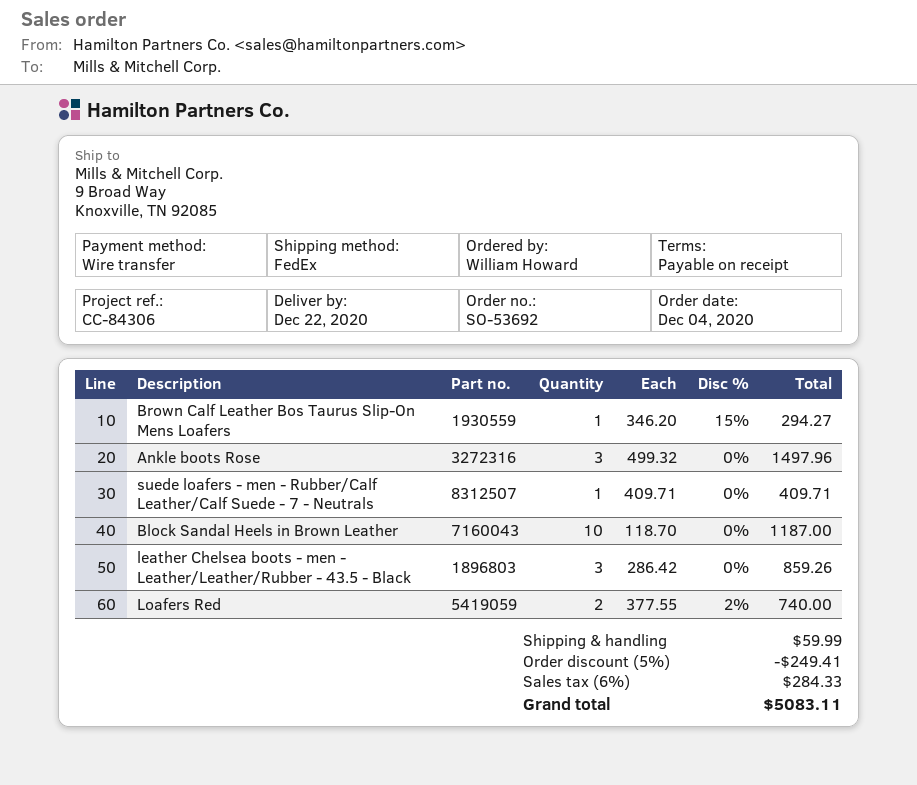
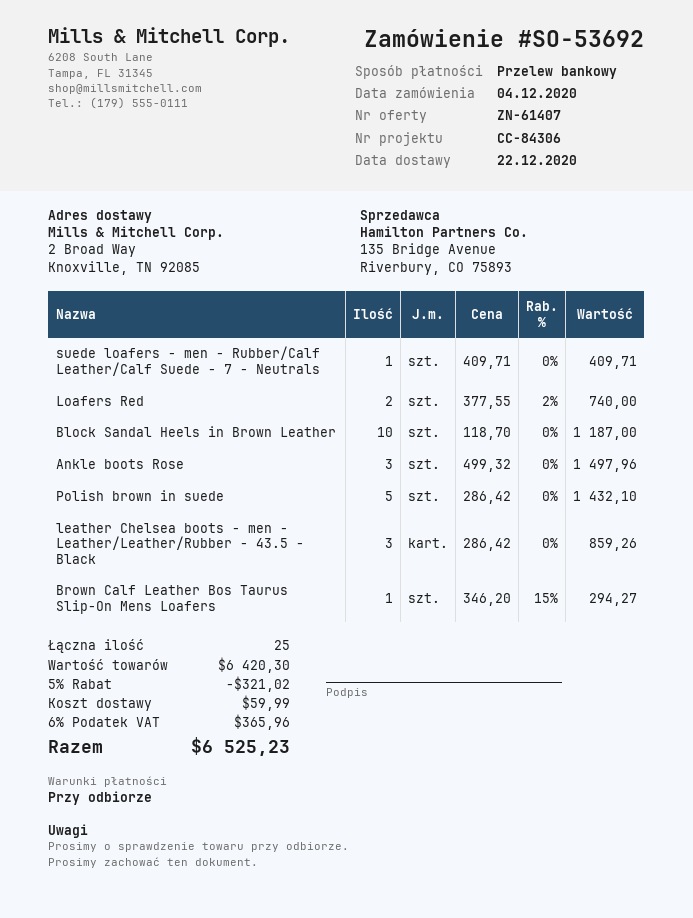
ship to: 9 Broad Way, Knoxville, TN 92085 -> 2 Broad Way, Knoxville, TN 92085
Polish brown in suede: none -> 5 x 286.42 = 1432.10
discount: 5% = 249.41 -> 5% = 321.02
tax: 6% = 284.33 -> 6% = 365.96
total: 5083.11 -> 6525.23

